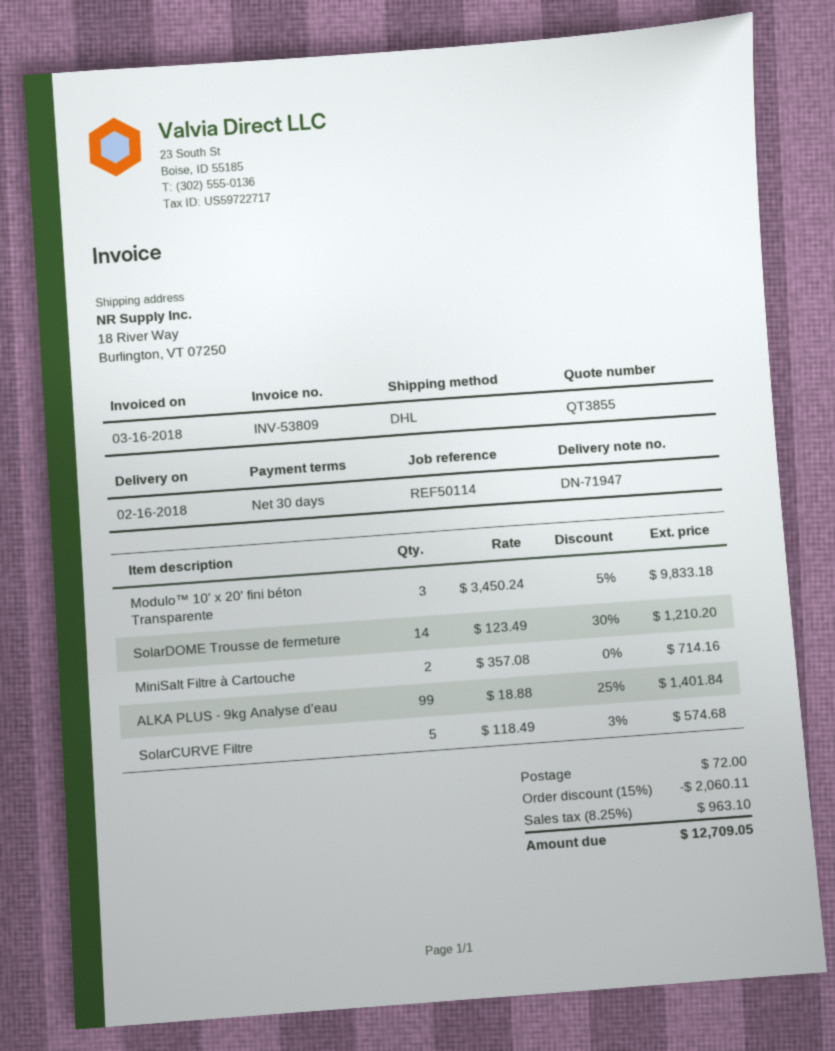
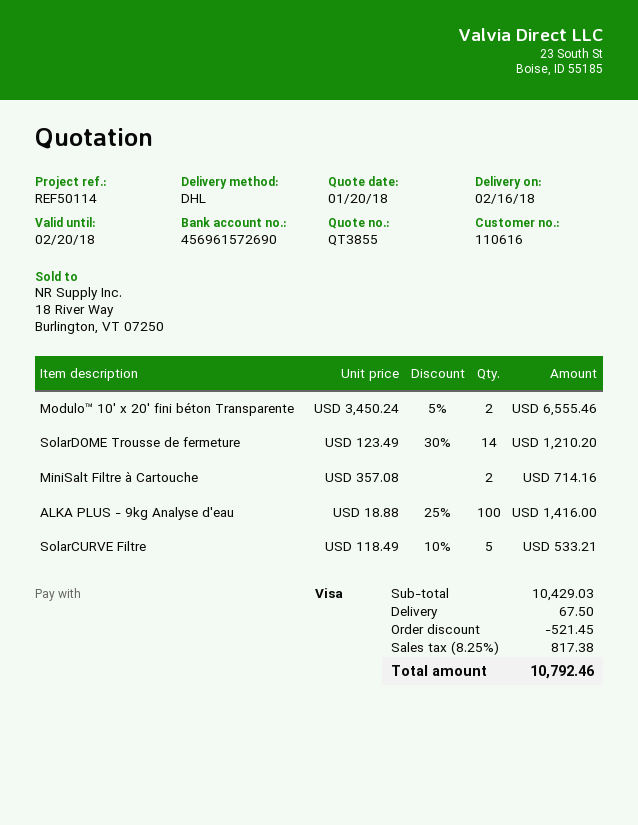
Modulo™ 10' x 20' fini béton Transparente: 3 x 3450.24 - 5% = 9833.18 -> 2 x 3450.24 - 5% = 6555.46
ALKA PLUS - 9kg Analyse d'eau: 99 x 18.88 - 25% = 1401.84 -> 100 x 18.88 - 25% = 1416.00
SolarCURVE Filtre: 5 x 118.49 - 3% = 574.68 -> 5 x 118.49 - 10% = 533.21
discount: 2060.11 -> 521.45
shipping: 72.00 -> 67.50
tax: 8.25% = 963.10 -> 8.25% = 817.38
total: 12709.05 -> 10792.46

